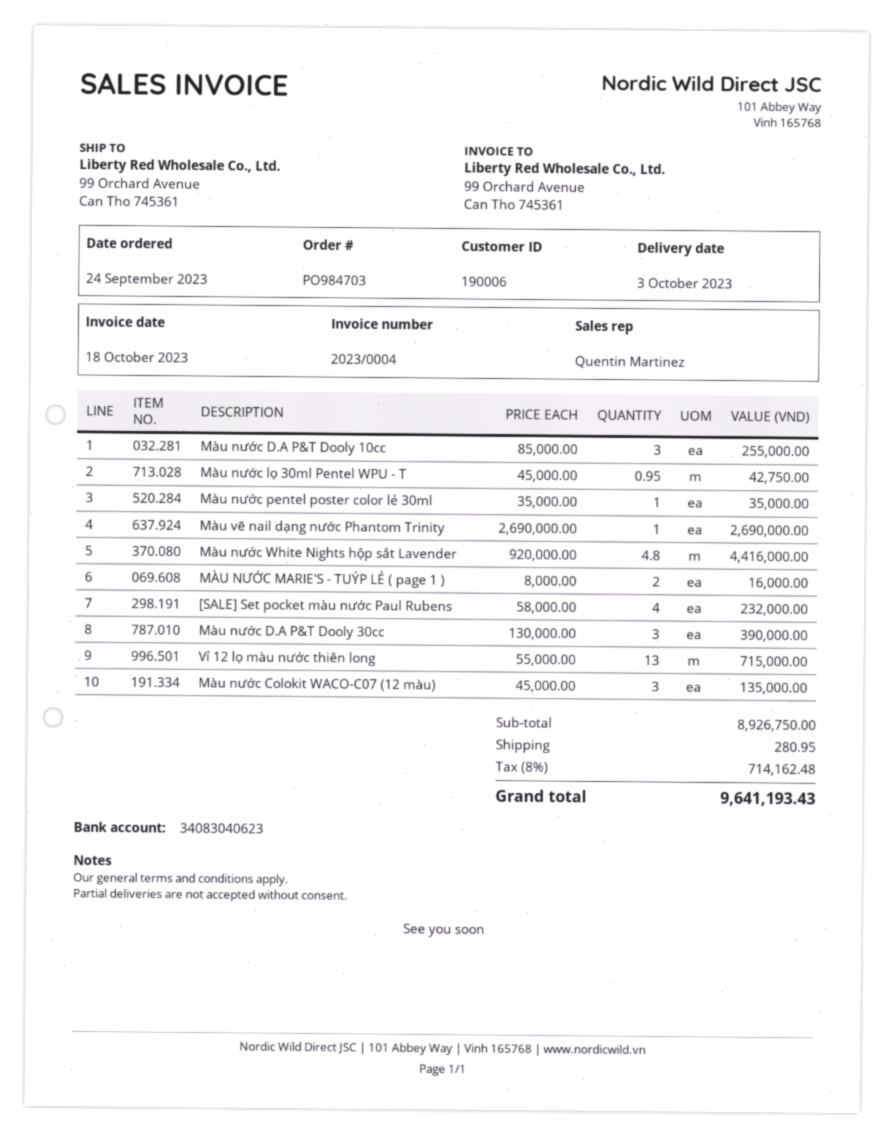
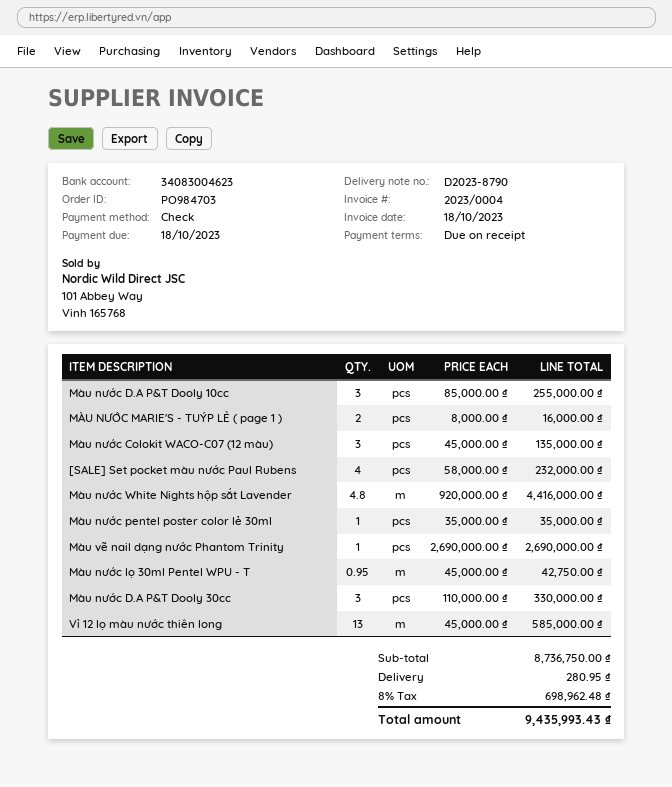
bank account: 34083040623 -> 34083004623
Màu nước D.A P&T Dooly 30cc: 3 x 130000.00 = 390000.00 -> 3 x 110000.00 = 330000.00
Vỉ 12 lọ màu nước thiên long: 13 x 55000.00 = 715000.00 -> 13 x 45000.00 = 585000.00
subtotal: 8926750.00 -> 8736750.00
tax: 8% = 714162.48 -> 8% = 698962.48
total: 9641193.43 -> 9435993.43

